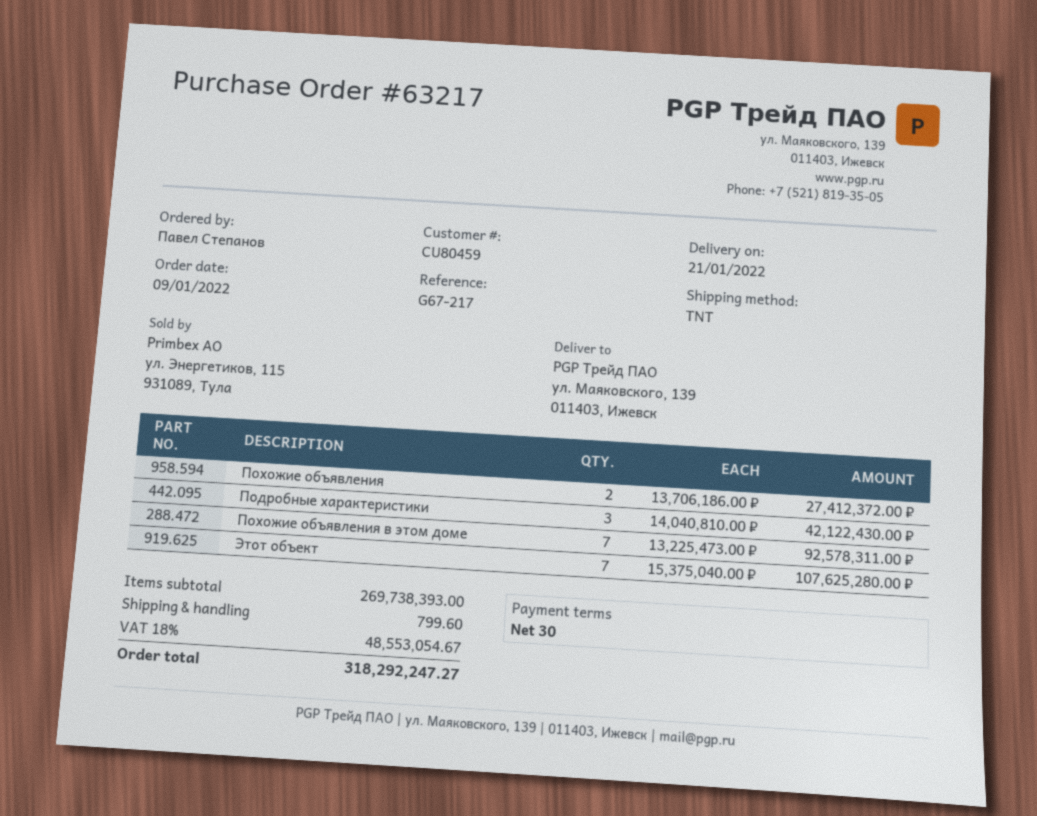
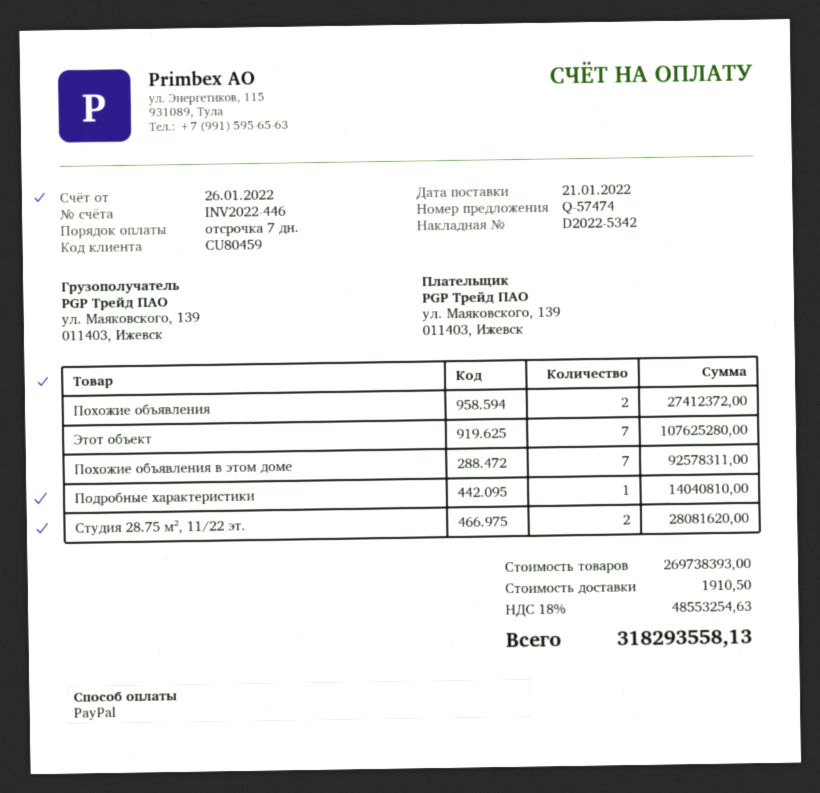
payment terms: 30 days -> 7 days
Подробные характеристики: 3 for 42122430.00 -> 1 for 14040810.00
Студия 28.75 м², 11/22 эт.: none -> 2 for 28081620.00
shipping: 799.60 -> 1910.50
tax: 18% = 48553054.67 -> 18% = 48553254.63
total: 318292247.27 -> 318293558.13

